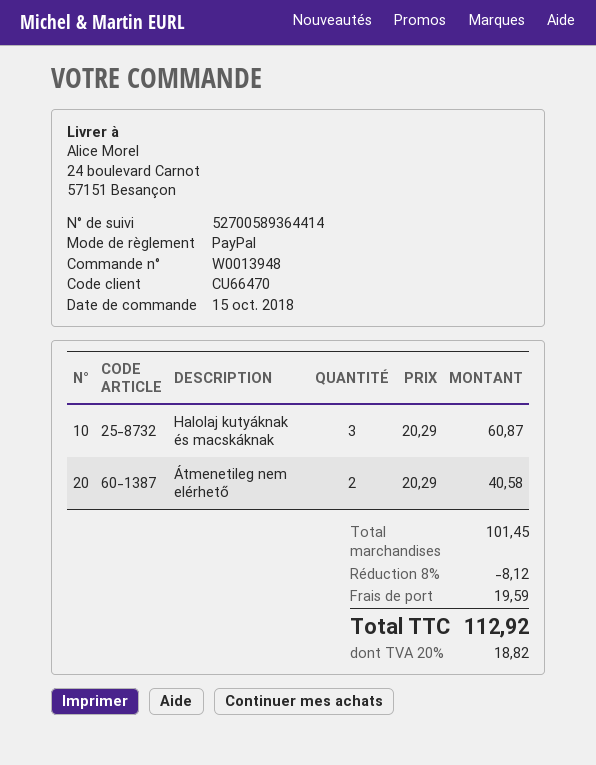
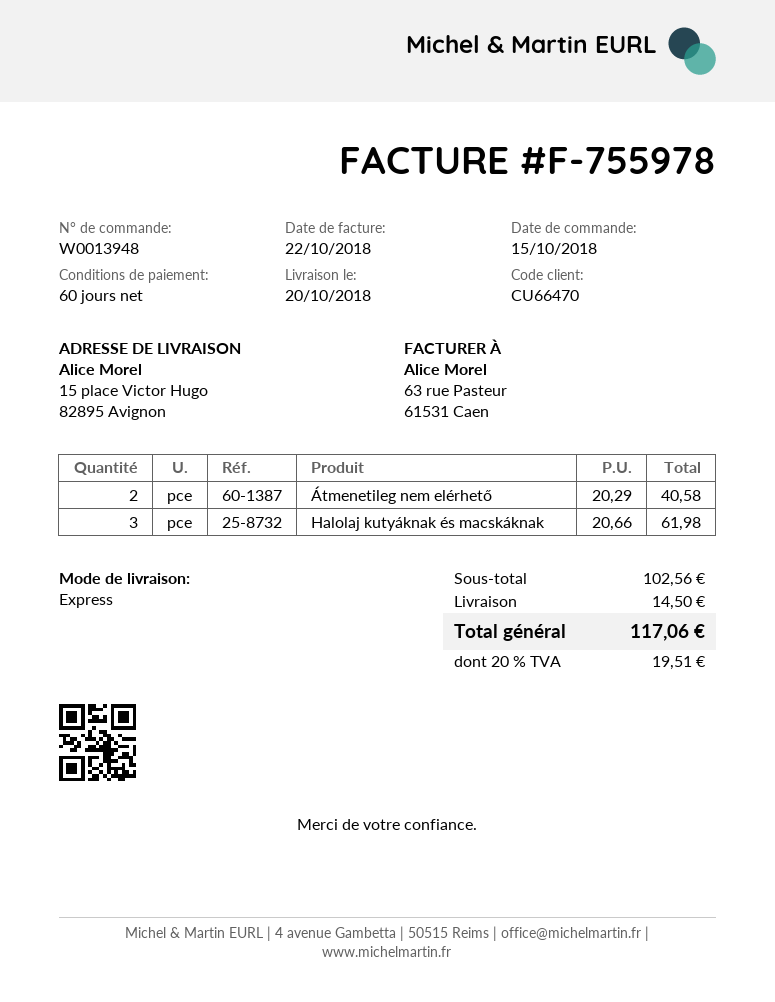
ship to: 24 boulevard Carnot, 57151 Besançon -> 15 place Victor Hugo, 82895 Avignon
Halolaj kutyáknak és macskáknak: 3 x 20.29 = 60.87 -> 3 x 20.66 = 61.98
subtotal: 101.45 -> 102.56
discount: 8% = 8.12 -> none
shipping: 19.59 -> 14.50
tax: 20% = 18.82 -> 20% = 19.51
total: 112.92 -> 117.06

